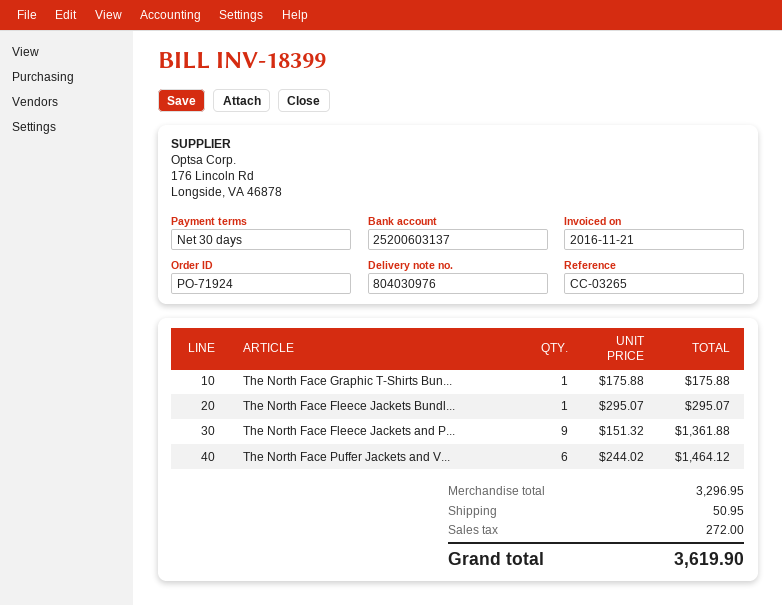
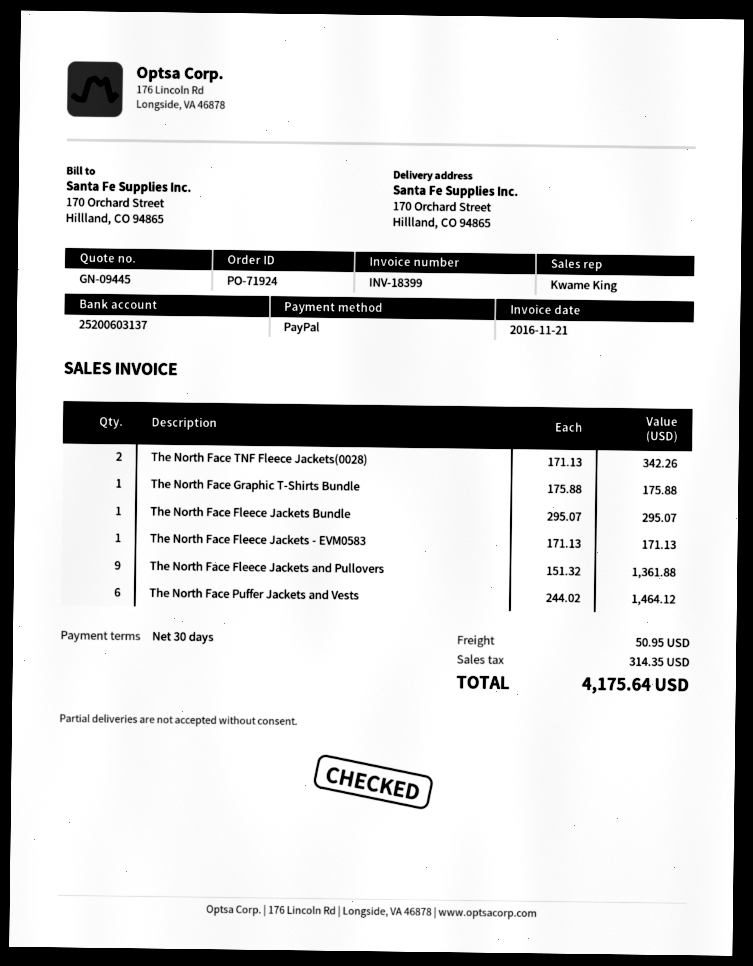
The North Face TNF Fleece Jackets(0028): none -> 2 x 171.13 = 342.26
The North Face Fleece Jackets - EVM0583: none -> 1 x 171.13 = 171.13
tax: 272.00 -> 314.35
total: 3619.90 -> 4175.64

